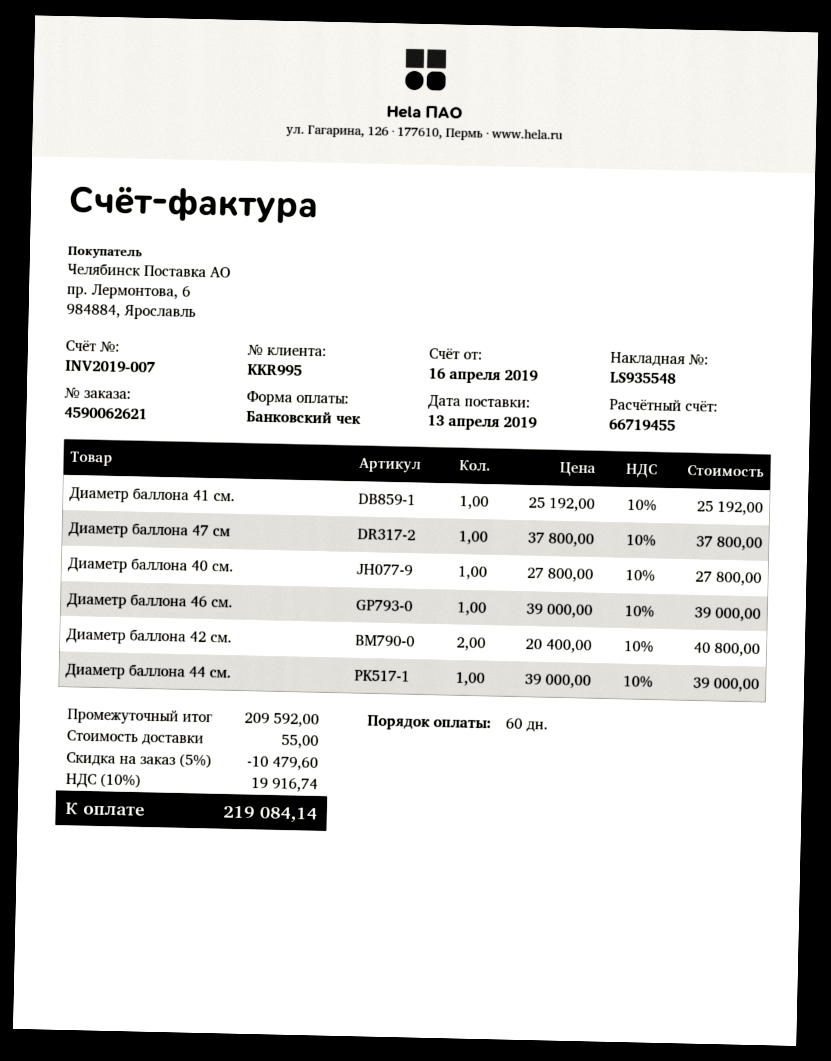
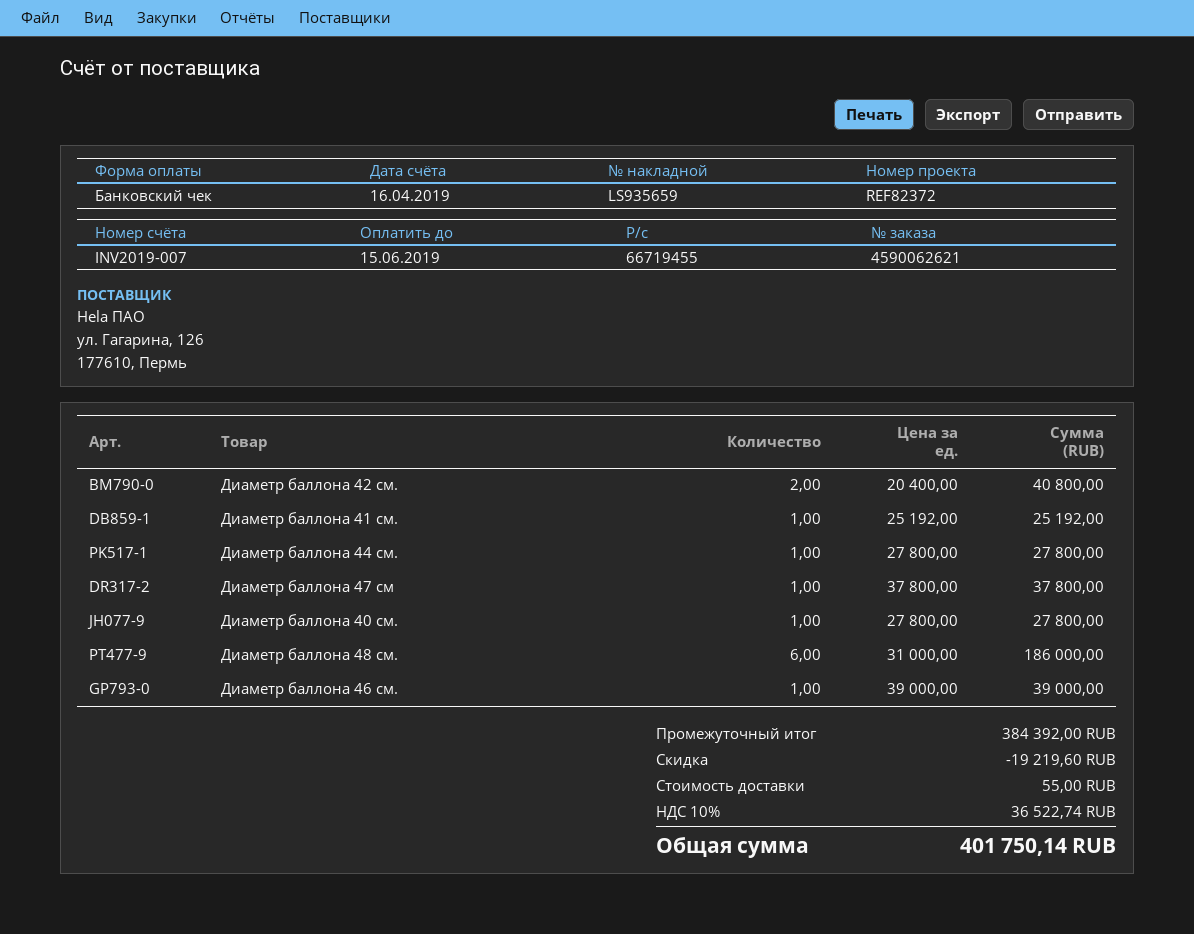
delivery note number: LS935548 -> LS935659
Диаметр баллона 44 см.: 1 x 39000.00 = 39000.00 -> 1 x 27800.00 = 27800.00
Диаметр баллона 48 см.: none -> 6 x 31000.00 = 186000.00
subtotal: 209592.00 -> 384392.00
discount: 10479.60 -> 19219.60
tax: 10% = 19916.74 -> 10% = 36522.74
total: 219084.14 -> 401750.14

